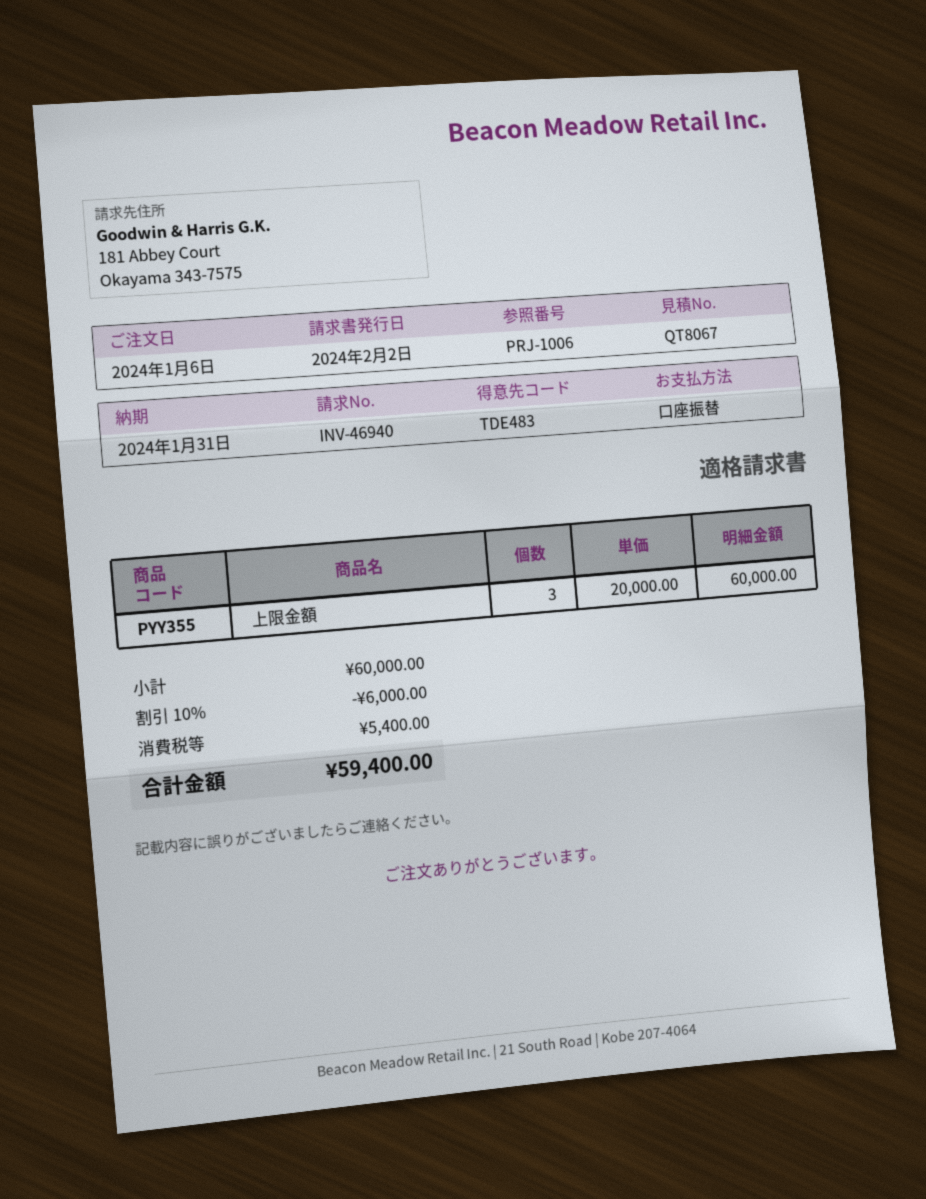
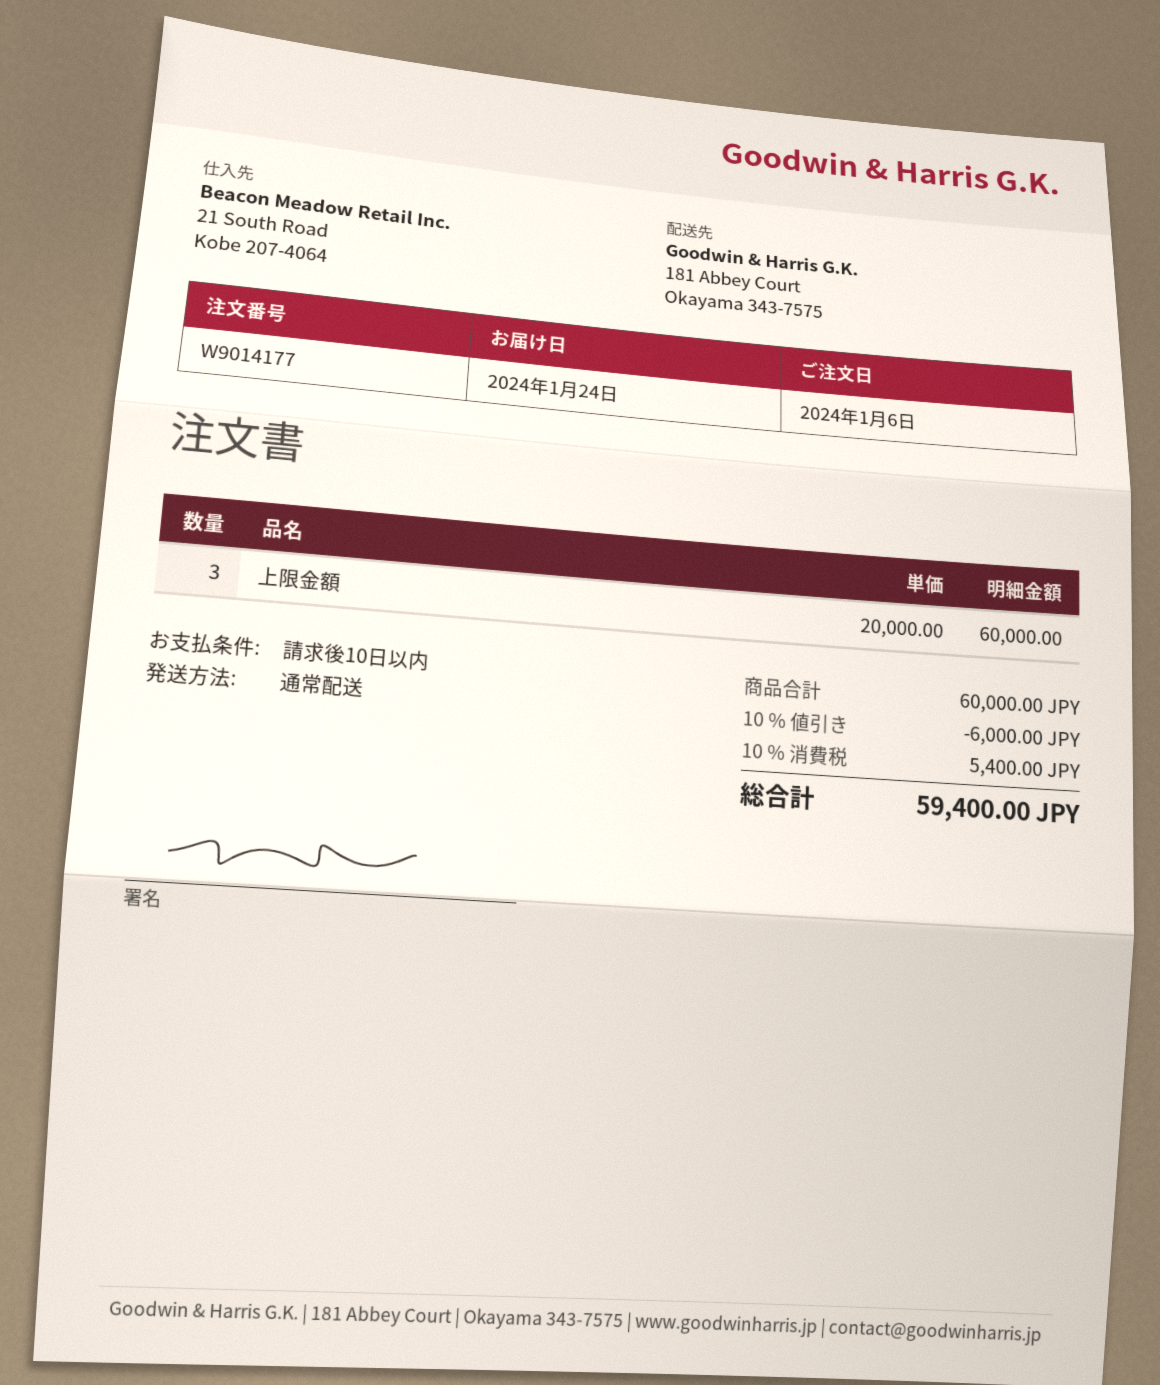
delivery date: 2024-01-31 -> 2024-01-24

